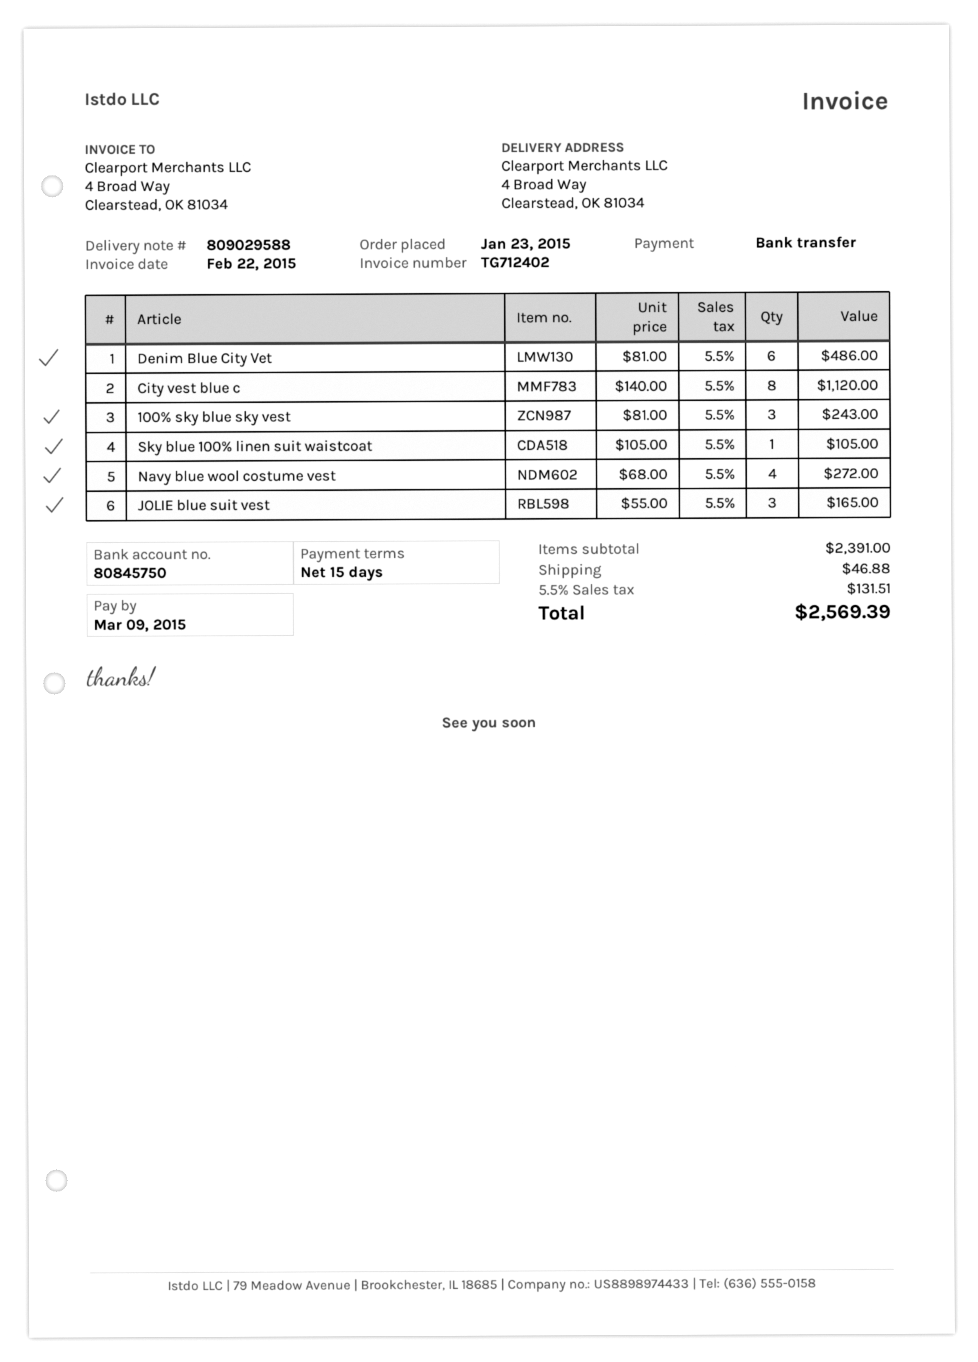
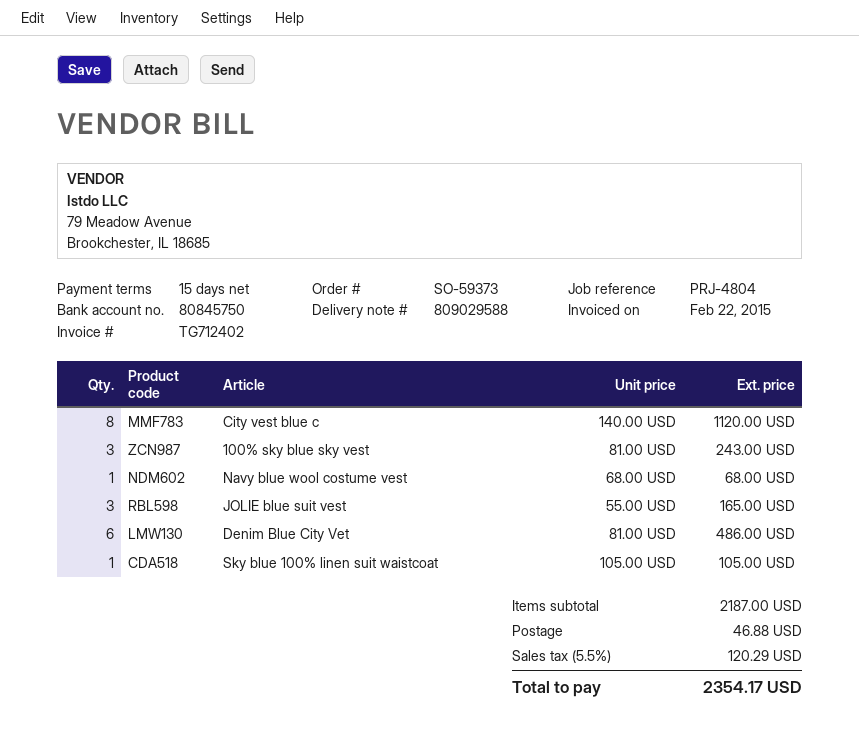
Navy blue wool costume vest: 4 x 68.00 = 272.00 -> 1 x 68.00 = 68.00
subtotal: 2391.00 -> 2187.00
tax: 5.5% = 131.51 -> 5.5% = 120.29
total: 2569.39 -> 2354.17

